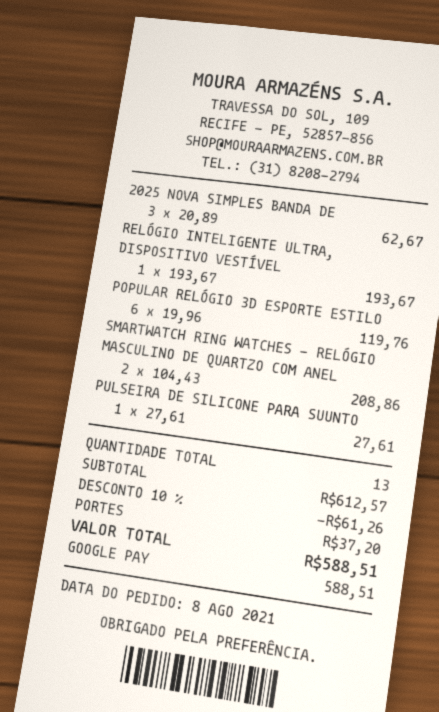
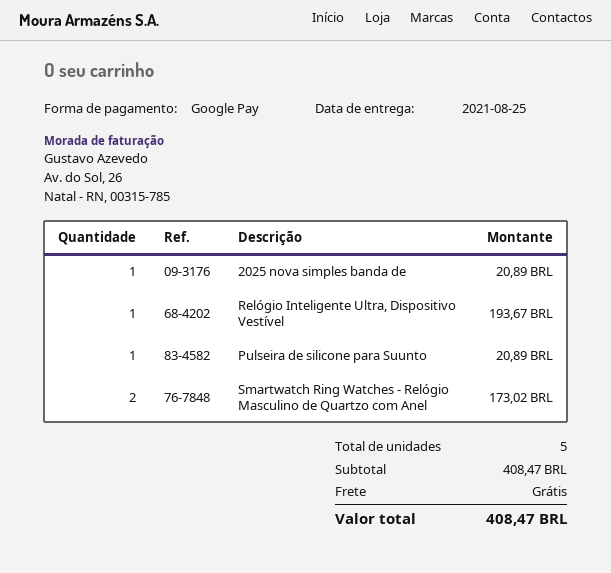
2025 NOVA SIMPLES BANDA DE: 3 for 62.67 -> 1 for 20.89
POPULAR RELÓGIO 3D ESPORTE ESTILO: 6 for 119.76 -> none
SMARTWATCH RING WATCHES - RELÓGIO MASCULINO DE QUARTZO COM ANEL: 2 for 208.86 -> 2 for 173.02
PULSEIRA DE SILICONE PARA SUUNTO: 1 for 27.61 -> 1 for 20.89
total quantity: 13 -> 5
subtotal: 612.57 -> 408.47
discount: 10% = 61.26 -> none
shipping: 37.20 -> 0.00
total: 588.51 -> 408.47

